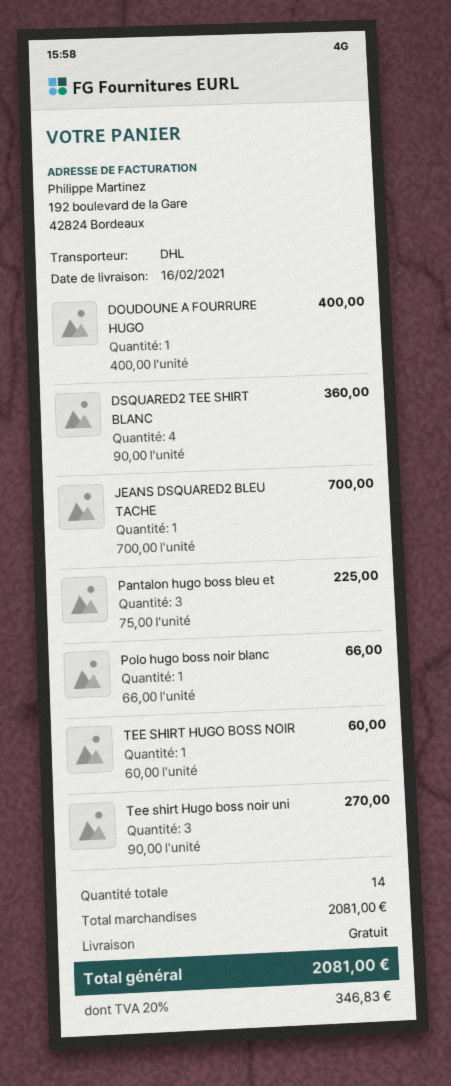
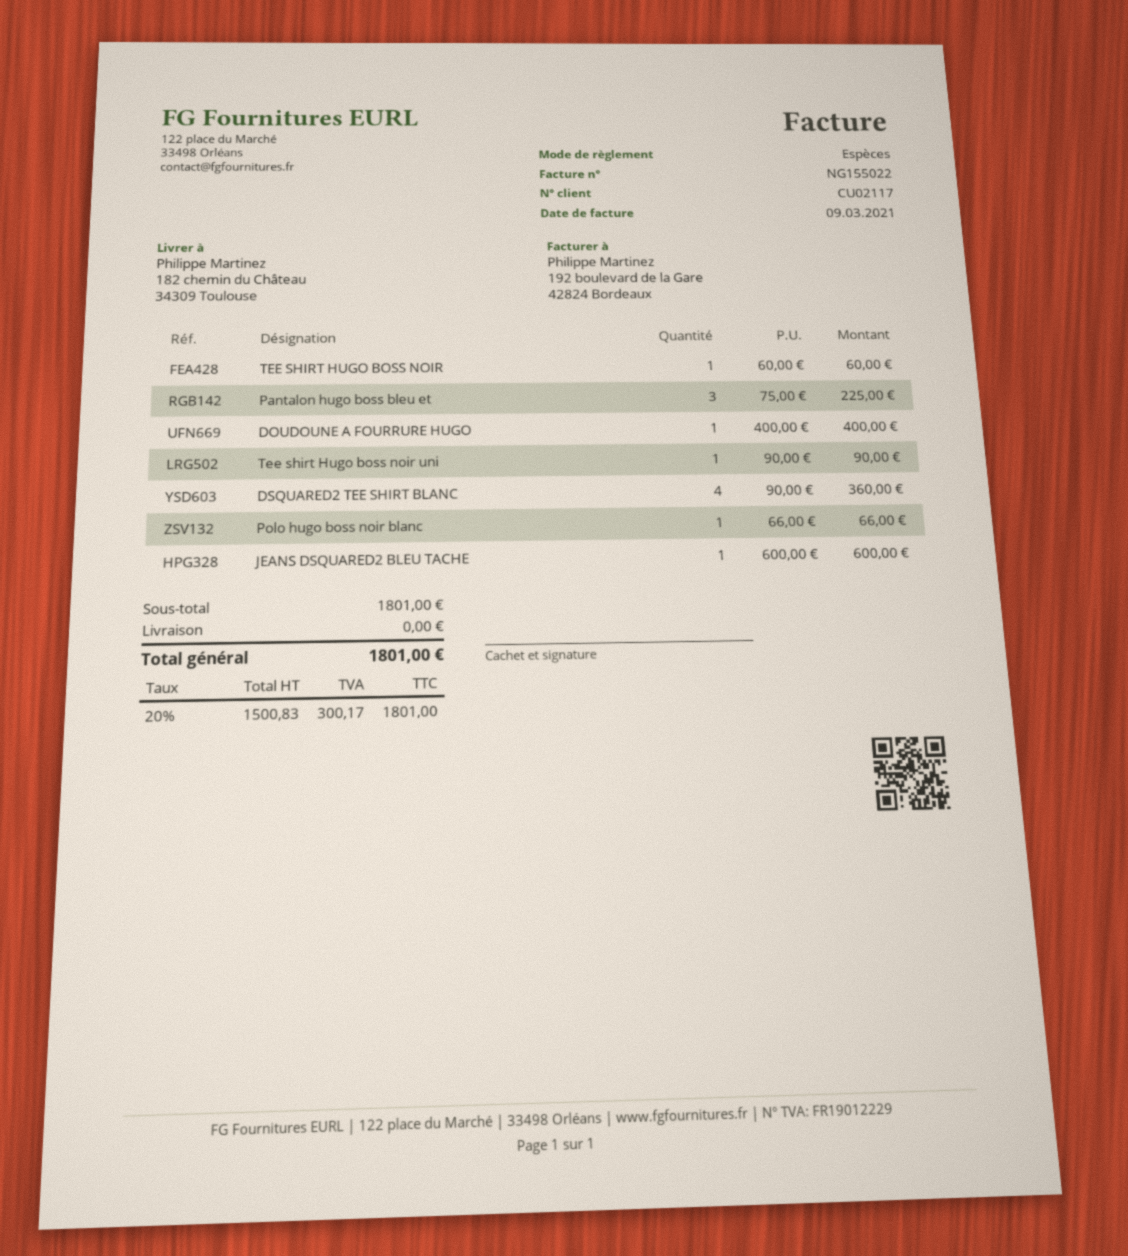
JEANS DSQUARED2 BLEU TACHE: 1 x 700.00 = 700.00 -> 1 x 600.00 = 600.00
Tee shirt Hugo boss noir uni: 3 x 90.00 = 270.00 -> 1 x 90.00 = 90.00
subtotal: 2081.00 -> 1801.00
tax: 20% = 346.83 -> 20% = 300.17
total: 2081.00 -> 1801.00

